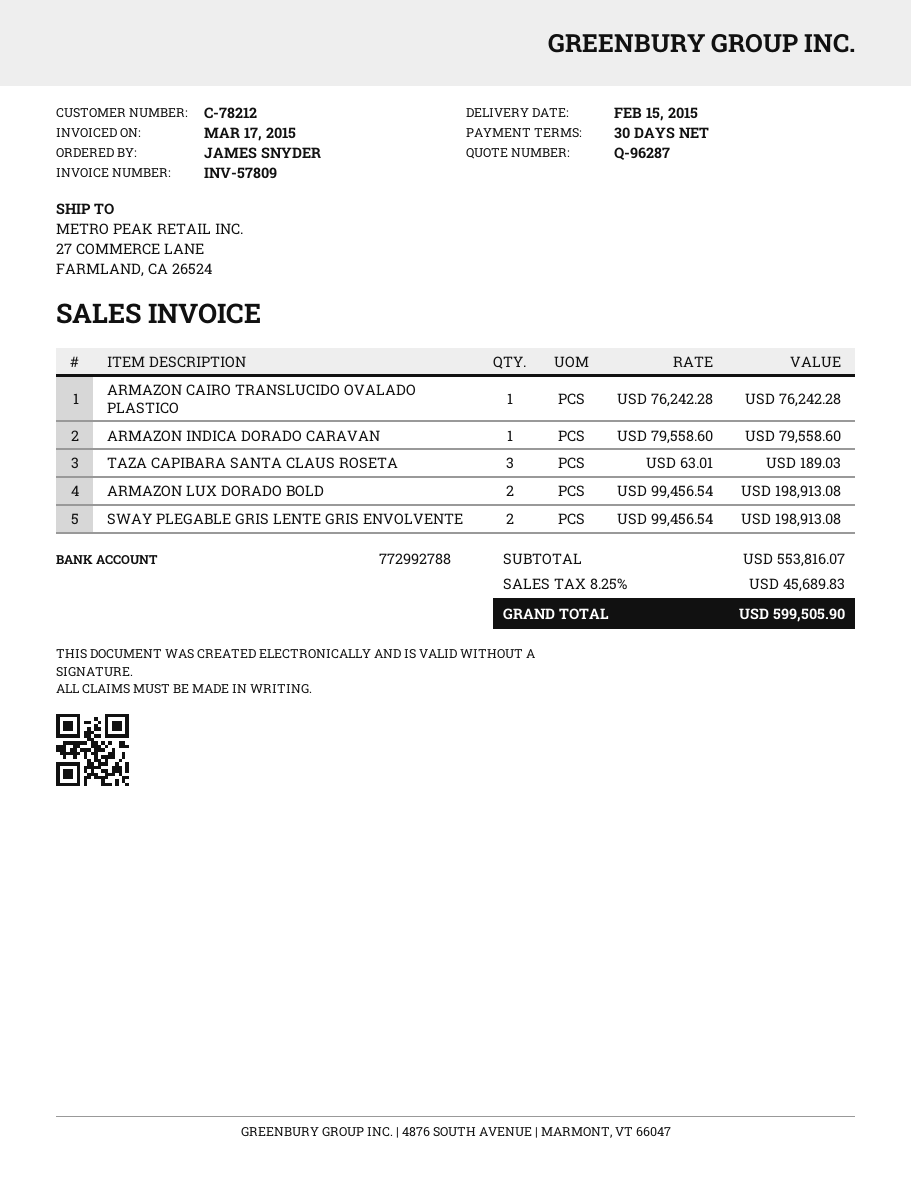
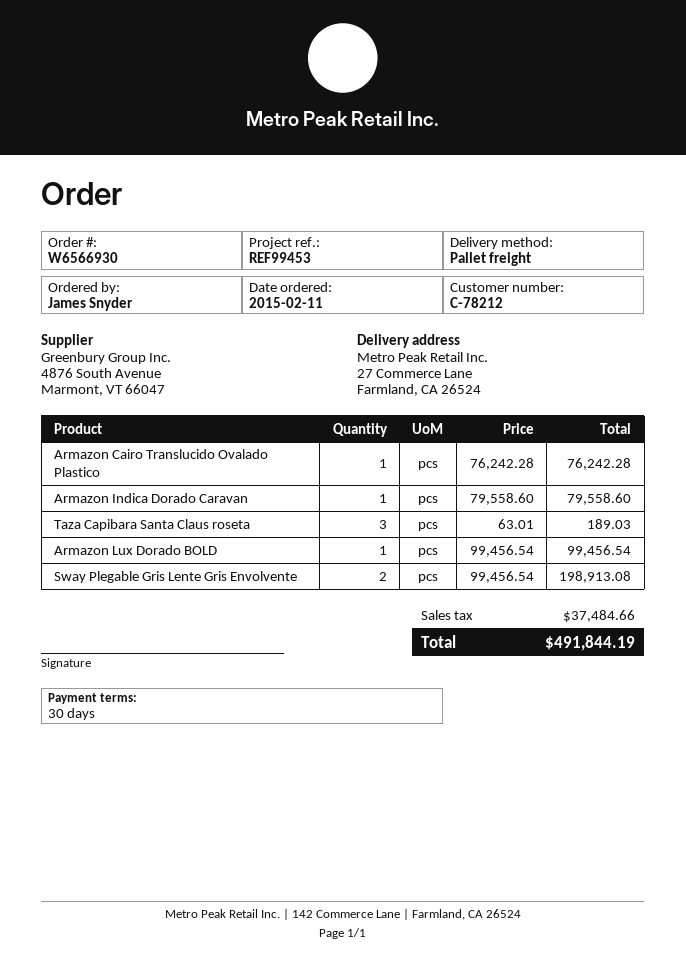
ARMAZON LUX DORADO BOLD: 2 x 99456.54 = 198913.08 -> 1 x 99456.54 = 99456.54
tax: 45689.83 -> 37484.66
total: 599505.90 -> 491844.19

